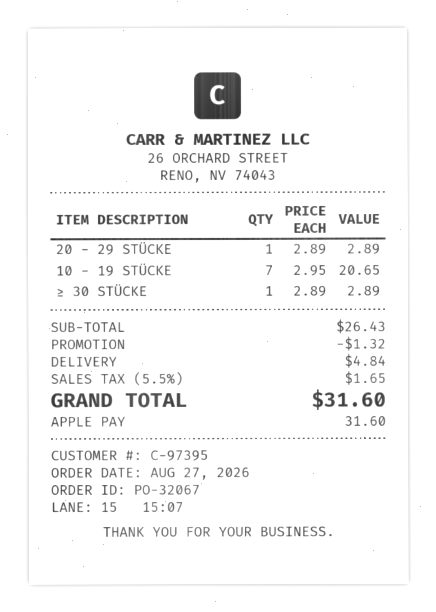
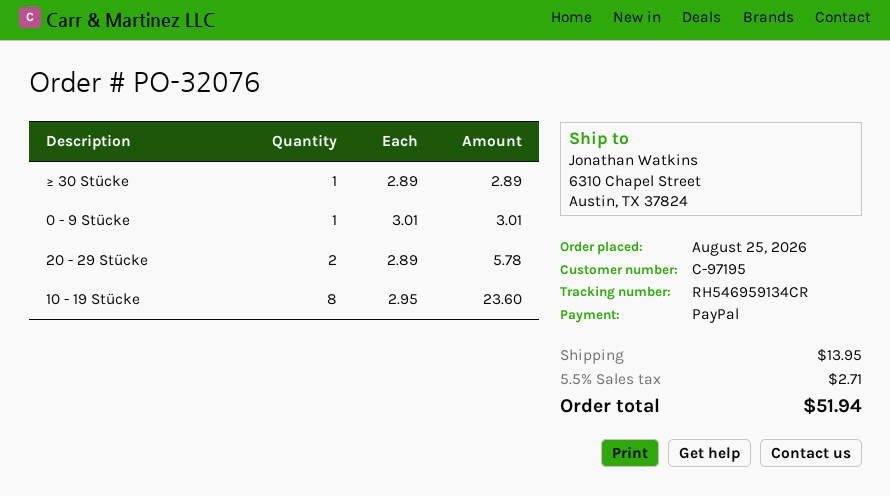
order number: PO-32067 -> PO-32076
order date: 2026-08-27 -> 2026-08-25
customer number: C-97395 -> C-97195
payment method: Apple Pay -> PayPal
20 - 29 STÜCKE: 1 x 2.89 = 2.89 -> 2 x 2.89 = 5.78
10 - 19 STÜCKE: 7 x 2.95 = 20.65 -> 8 x 2.95 = 23.60
0 - 9 Stücke: none -> 1 x 3.01 = 3.01
discount: 1.32 -> none
shipping: 4.84 -> 13.95
tax: 5.5% = 1.65 -> 5.5% = 2.71
total: 31.60 -> 51.94

